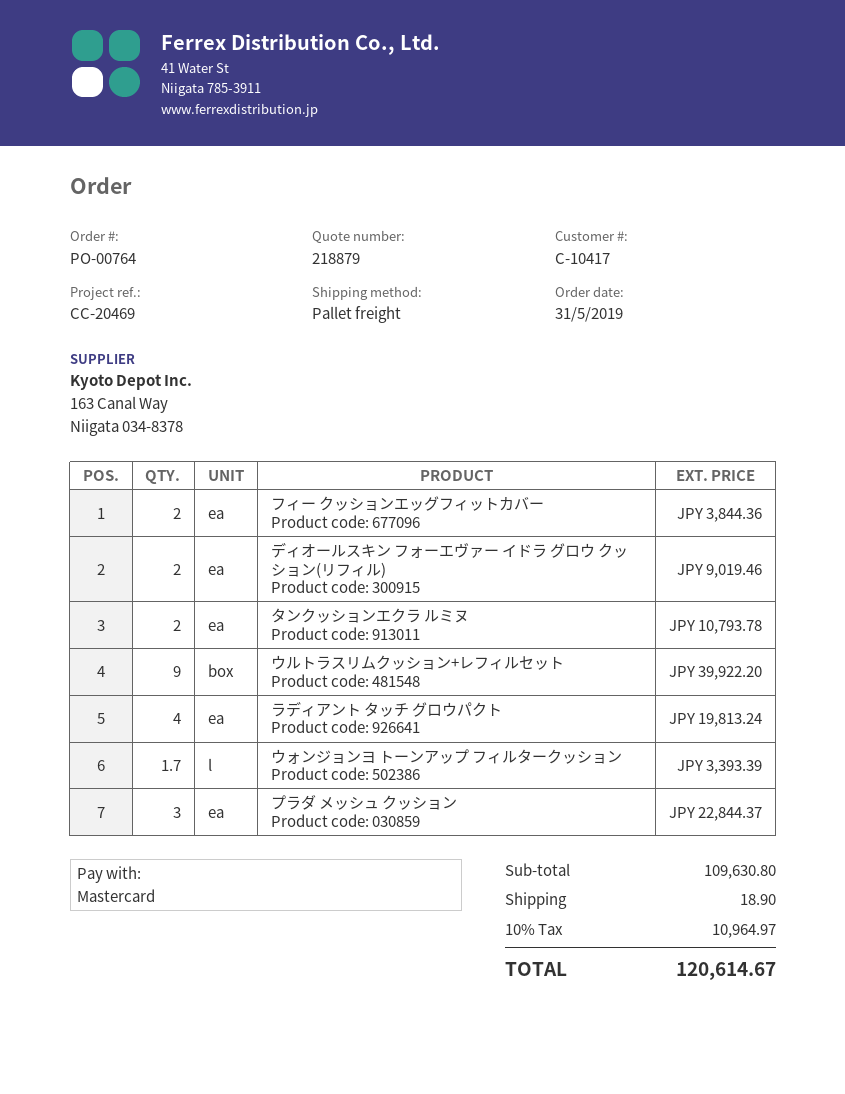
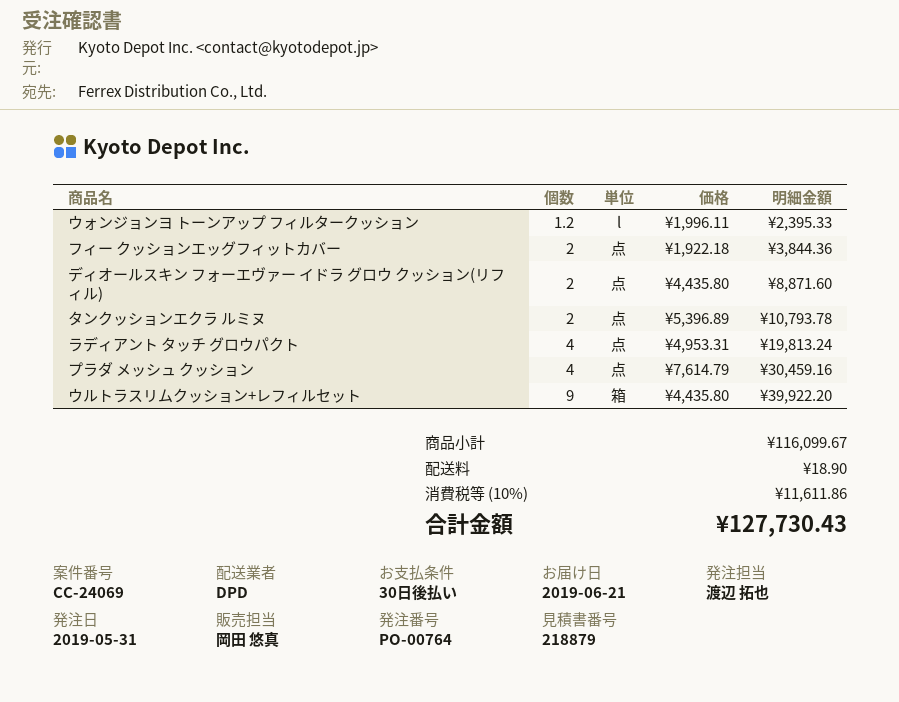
reference: CC-20469 -> CC-24069
shipping method: pallet freight -> DPD
ディオールスキン フォーエヴァー イドラ グロウ クッション(リフィル): 2 for 9019.46 -> 2 for 8871.60
ウォンジョンヨ トーンアップ フィルタークッション: 1.7 for 3393.39 -> 1.2 for 2395.33
プラダ メッシュ クッション: 3 for 22844.37 -> 4 for 30459.16
subtotal: 109630.80 -> 116099.67
tax: 10% = 10964.97 -> 10% = 11611.86
total: 120614.67 -> 127730.43

